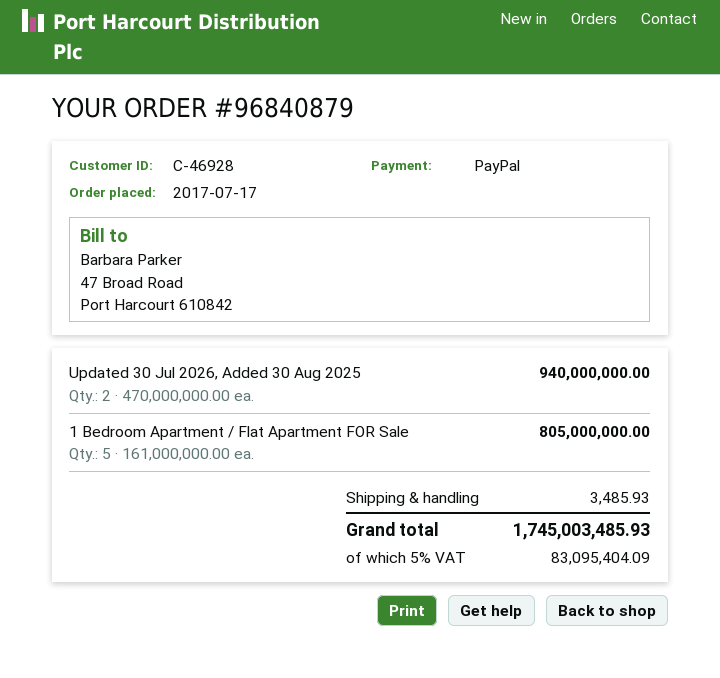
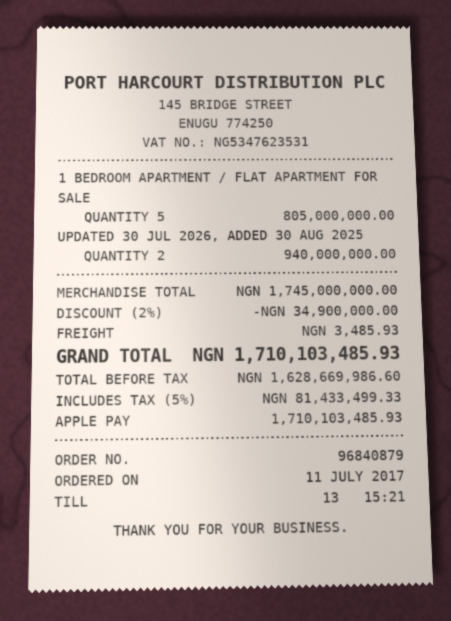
order date: 2017-07-17 -> 2017-07-11
payment method: PayPal -> Apple Pay
discount: none -> 2% = 34900000.00
tax: 5% = 83095404.09 -> 5% = 81433499.33
total: 1745003485.93 -> 1710103485.93

